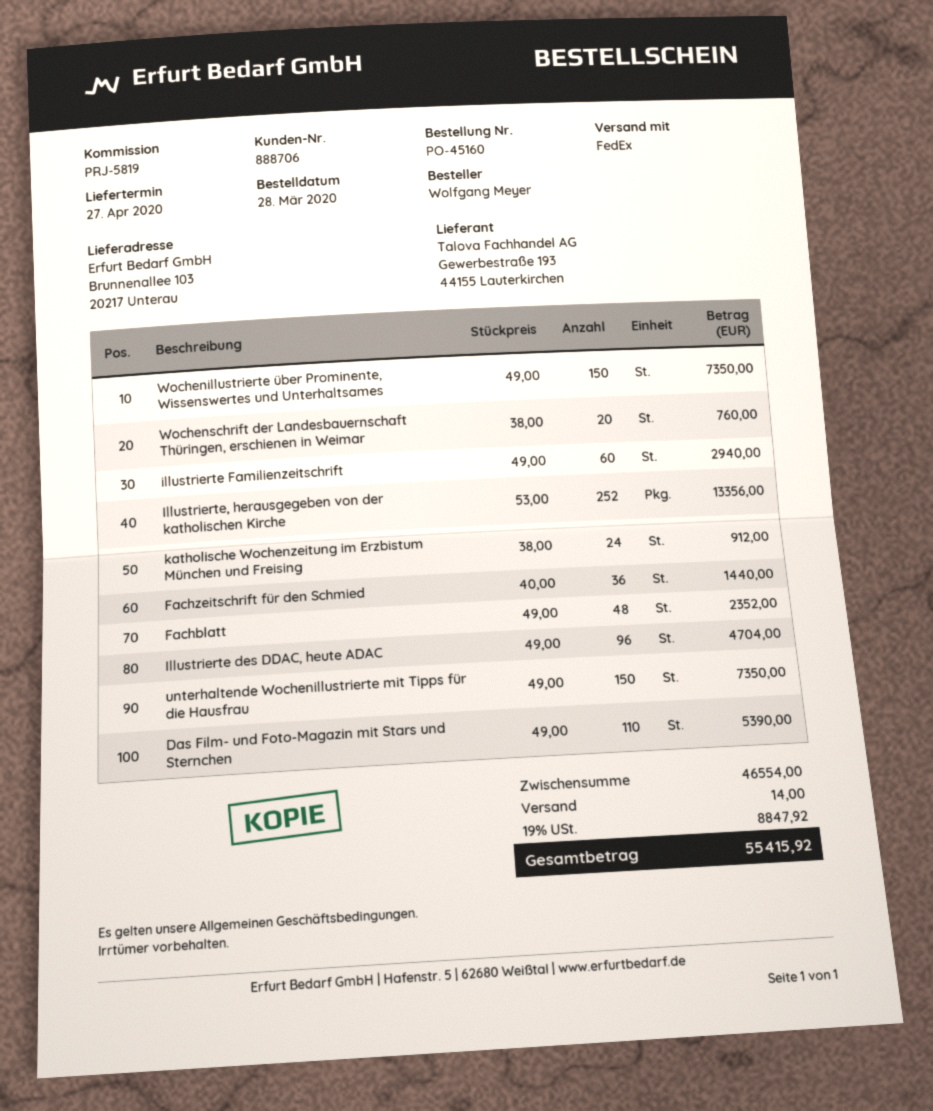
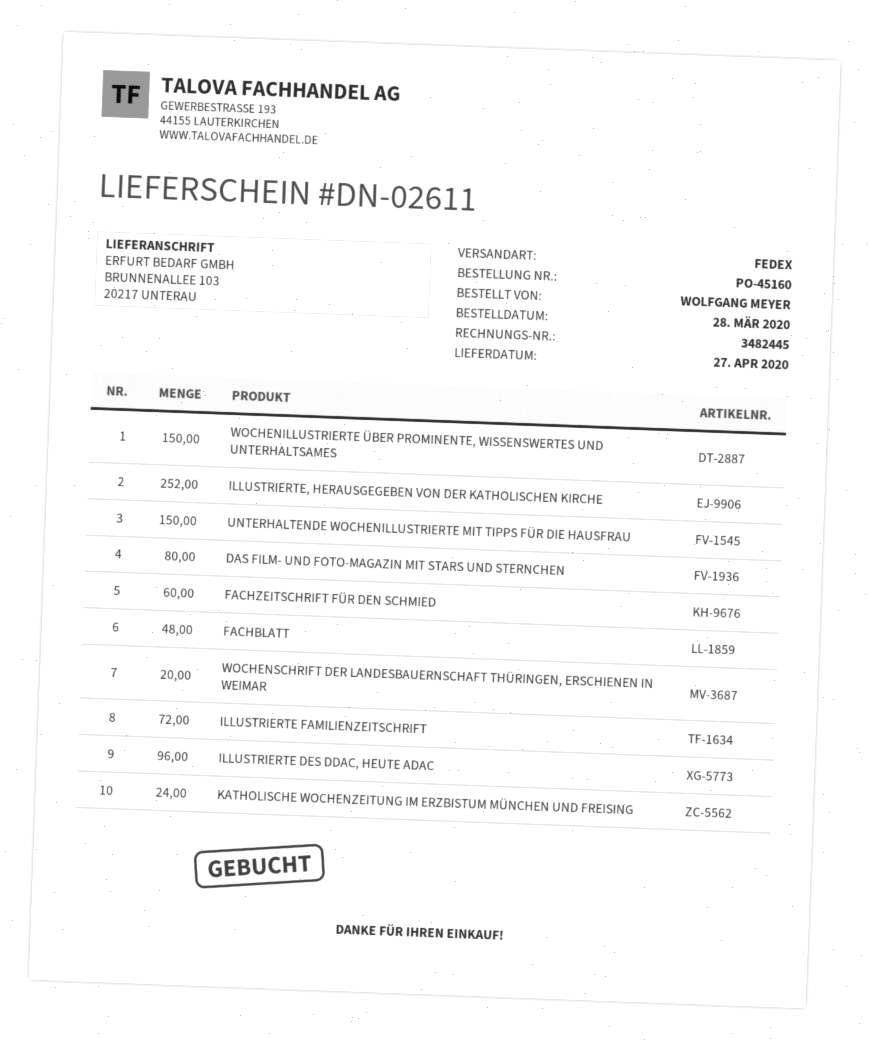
illustrierte Familienzeitschrift: 60 -> 72
Fachzeitschrift für den Schmied: 36 -> 60
Das Film- und Foto-Magazin mit Stars und Sternchen: 110 -> 80

